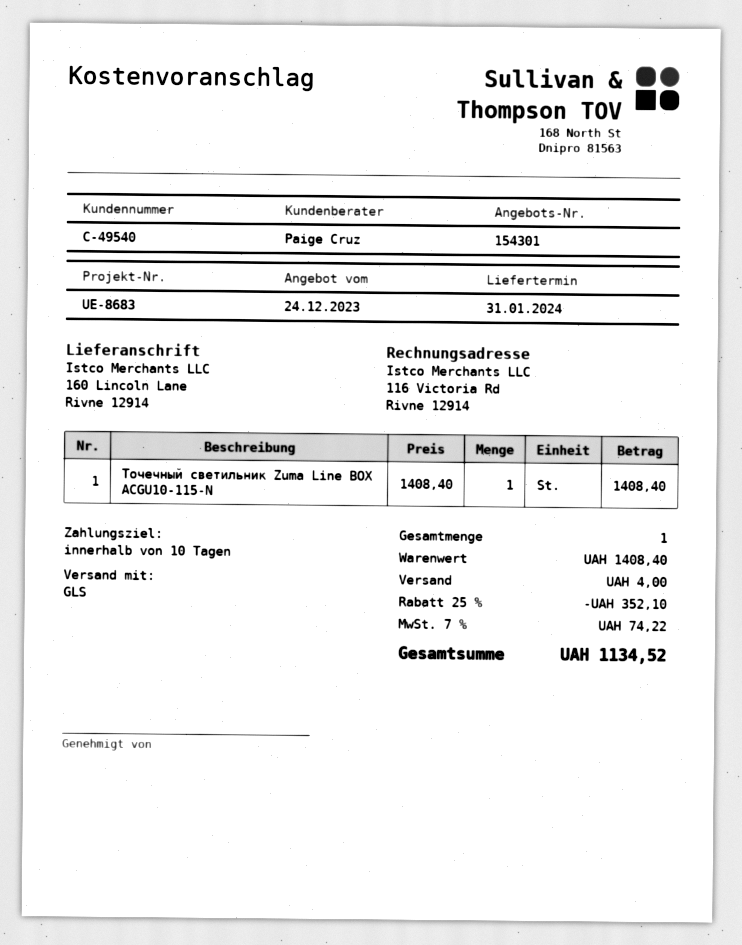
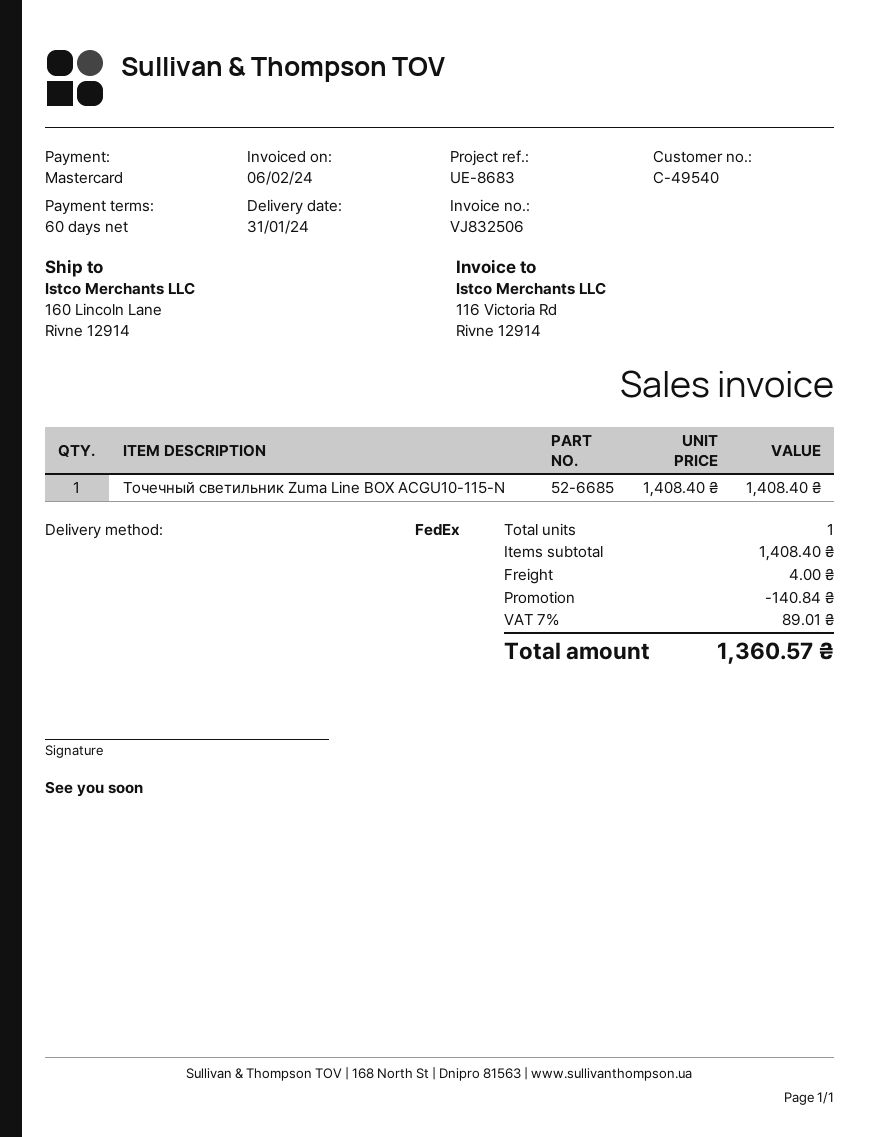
payment terms: 10 days -> 60 days
shipping method: GLS -> FedEx
discount: 352.10 -> 140.84
tax: 7% = 74.22 -> 7% = 89.01
total: 1134.52 -> 1360.57

